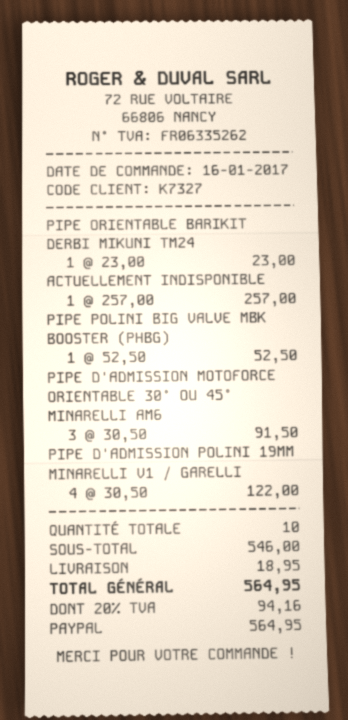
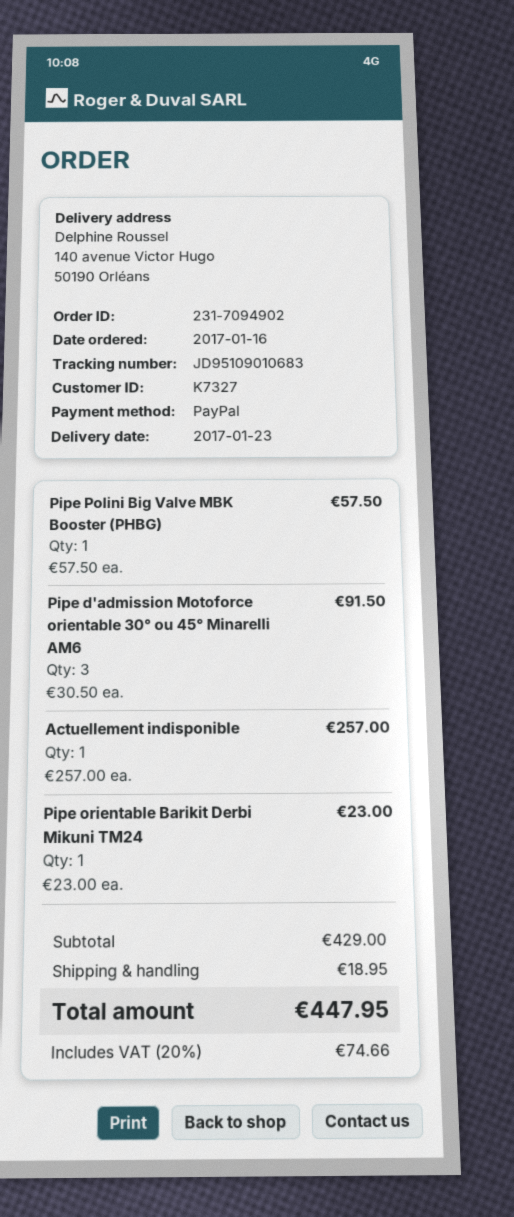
PIPE POLINI BIG VALVE MBK BOOSTER (PHBG): 1 x 52.50 = 52.50 -> 1 x 57.50 = 57.50
PIPE D'ADMISSION POLINI 19MM MINARELLI V1 / GARELLI: 4 x 30.50 = 122.00 -> none
subtotal: 546.00 -> 429.00
tax: 20% = 94.16 -> 20% = 74.66
total: 564.95 -> 447.95

